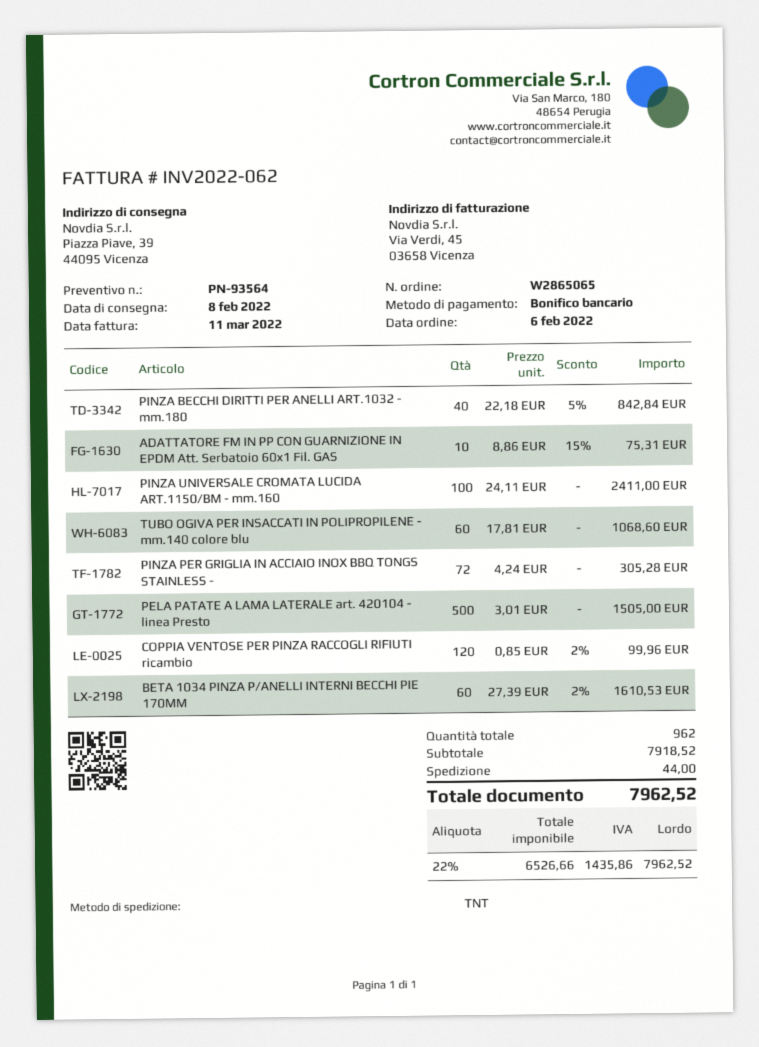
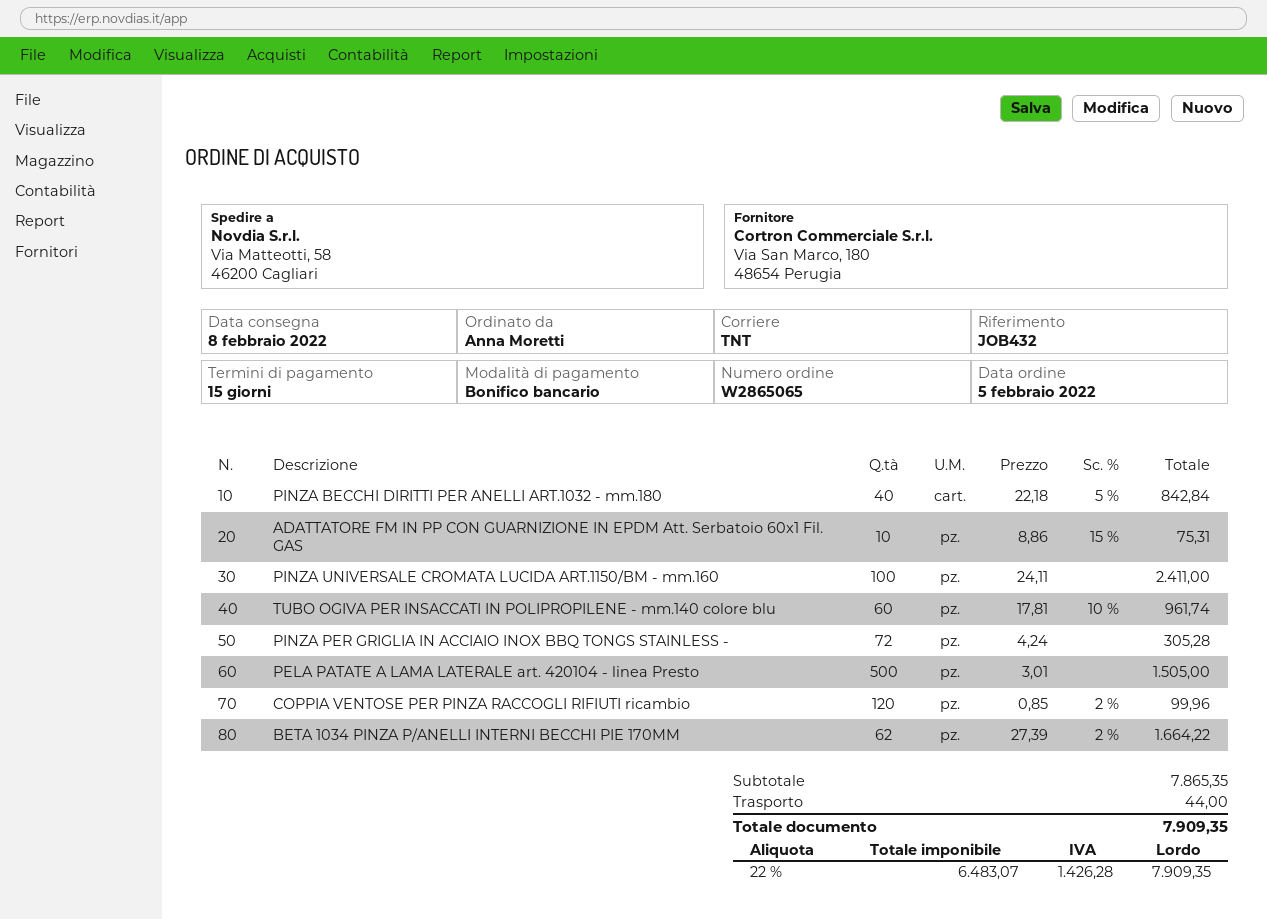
order date: 2022-02-06 -> 2022-02-05
ship to: Piazza Piave, 39, 44095 Vicenza -> Via Matteotti, 58, 46200 Cagliari
TUBO OGIVA PER INSACCATI IN POLIPROPILENE - mm.140 colore blu: 60 x 17.81 = 1068.60 -> 60 x 17.81 - 10% = 961.74
BETA 1034 PINZA P/ANELLI INTERNI BECCHI PIE 170MM: 60 x 27.39 - 2% = 1610.53 -> 62 x 27.39 - 2% = 1664.22
subtotal: 7918.52 -> 7865.35
net: 6526.66 -> 6483.07
tax: 22% = 1435.86 -> 22% = 1426.28
total: 7962.52 -> 7909.35

